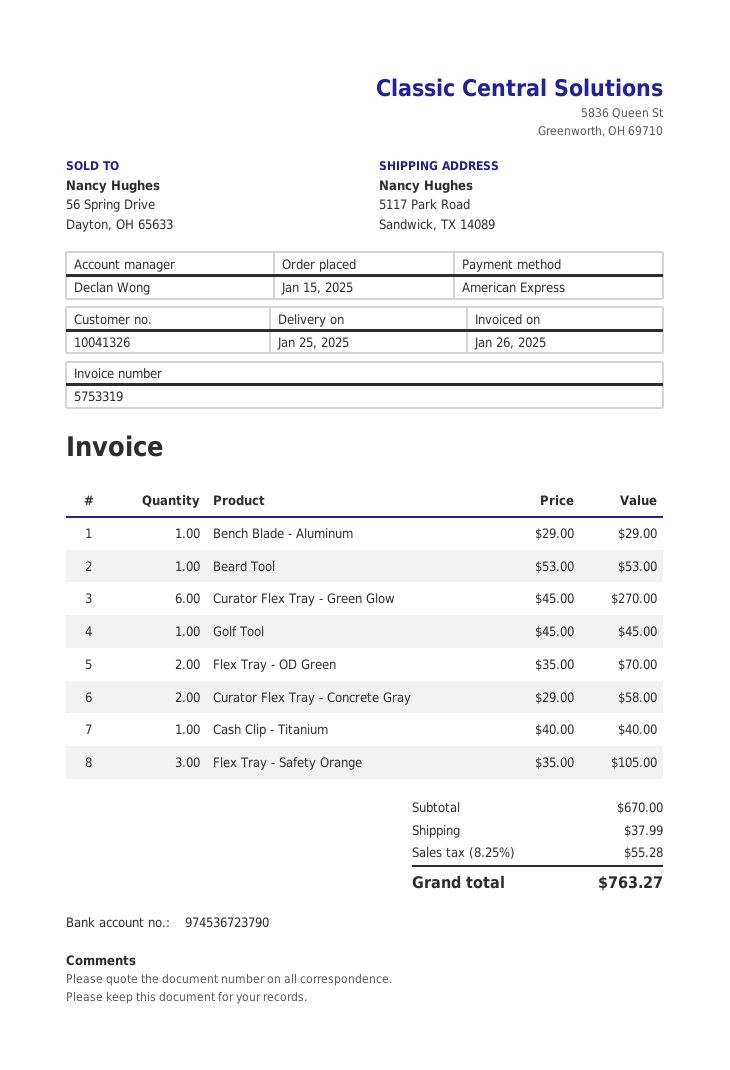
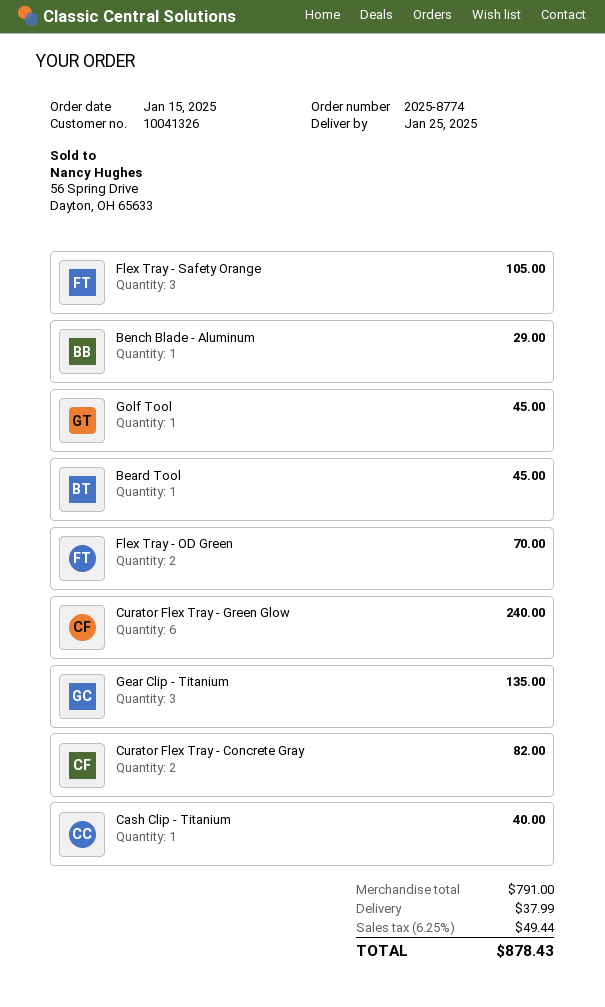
Beard Tool: 1 for 53.00 -> 1 for 45.00
Curator Flex Tray - Green Glow: 6 for 270.00 -> 6 for 240.00
Curator Flex Tray - Concrete Gray: 2 for 58.00 -> 2 for 82.00
Gear Clip - Titanium: none -> 3 for 135.00
subtotal: 670.00 -> 791.00
tax: 8.25% = 55.28 -> 6.25% = 49.44
total: 763.27 -> 878.43

